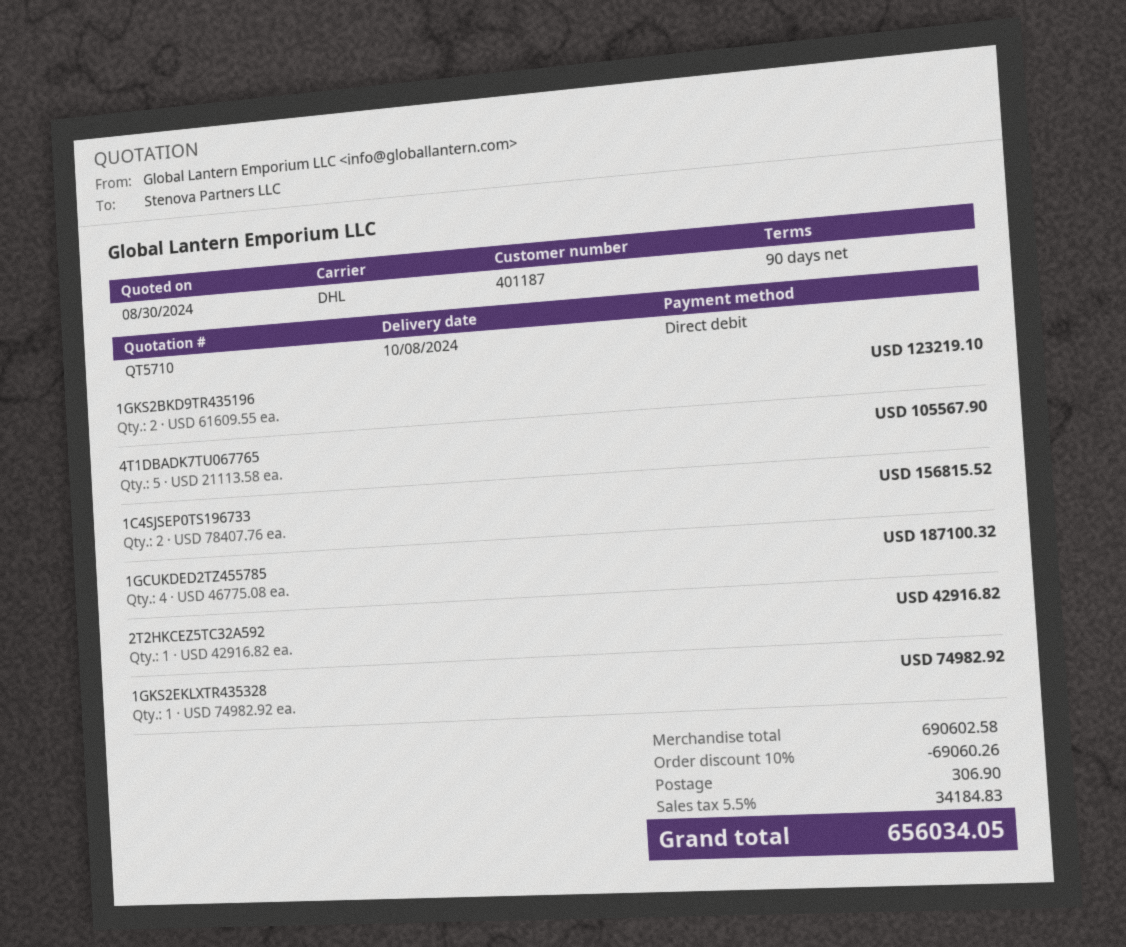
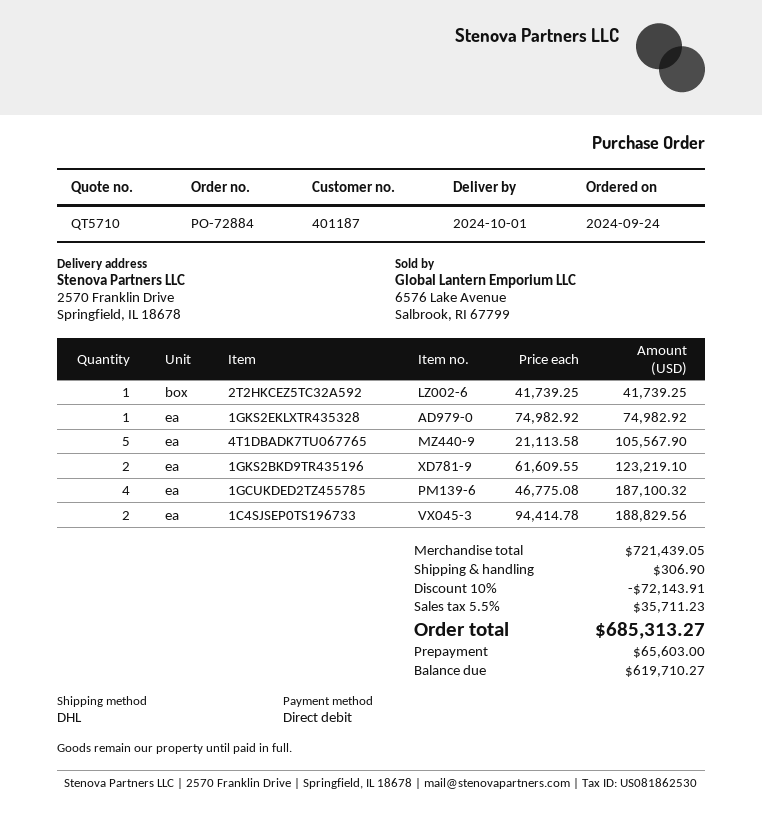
delivery date: 2024-10-08 -> 2024-10-01
1C4SJSEP0TS196733: 2 x 78407.76 = 156815.52 -> 2 x 94414.78 = 188829.56
2T2HKCEZ5TC32A592: 1 x 42916.82 = 42916.82 -> 1 x 41739.25 = 41739.25
subtotal: 690602.58 -> 721439.05
discount: 10% = 69060.26 -> 10% = 72143.91
tax: 5.5% = 34184.83 -> 5.5% = 35711.23
total: 656034.05 -> 685313.27

